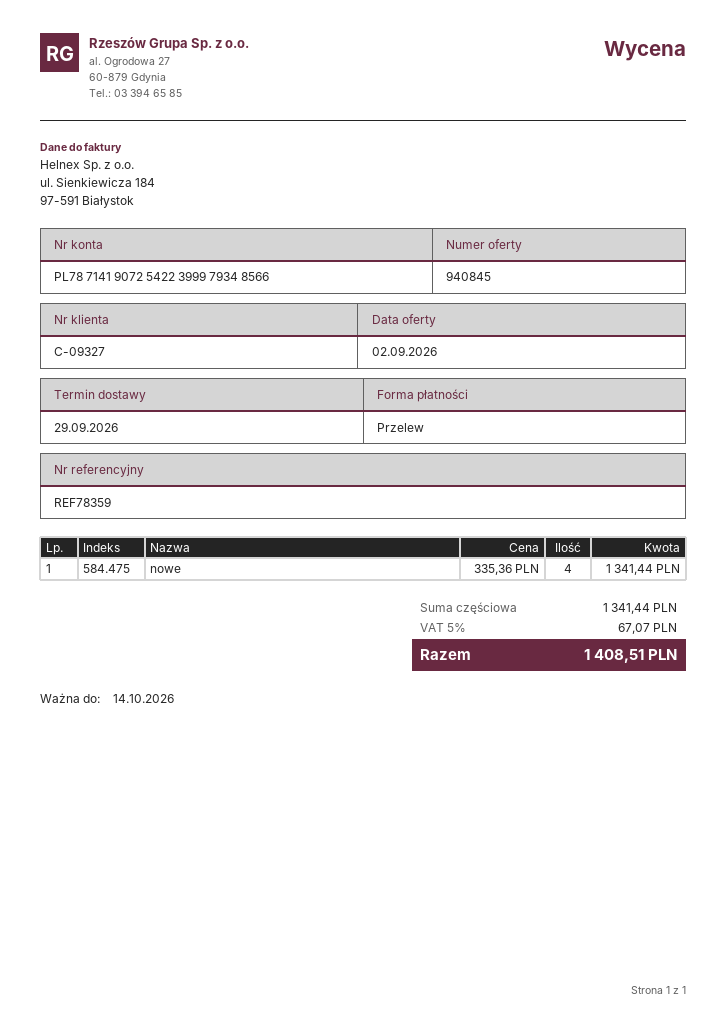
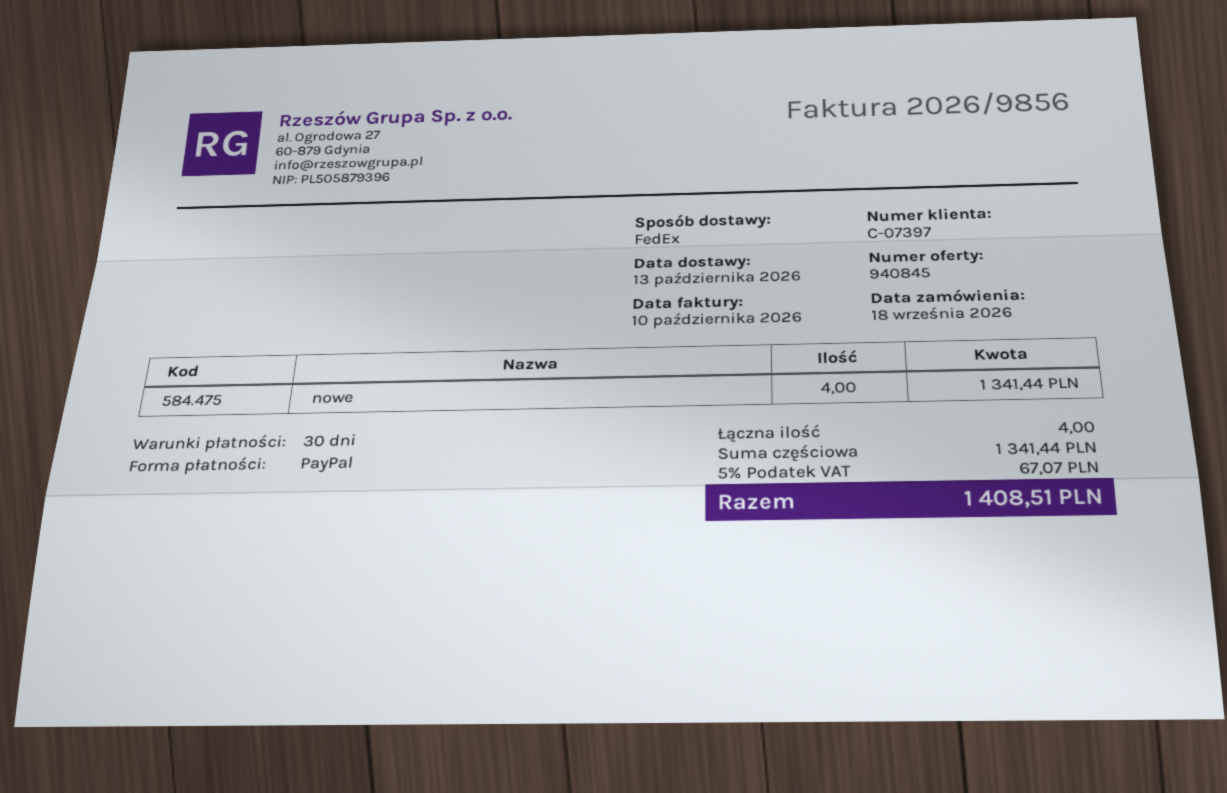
delivery date: 2026-09-29 -> 2026-10-13
customer number: C-09327 -> C-07397
payment method: bank transfer -> PayPal

